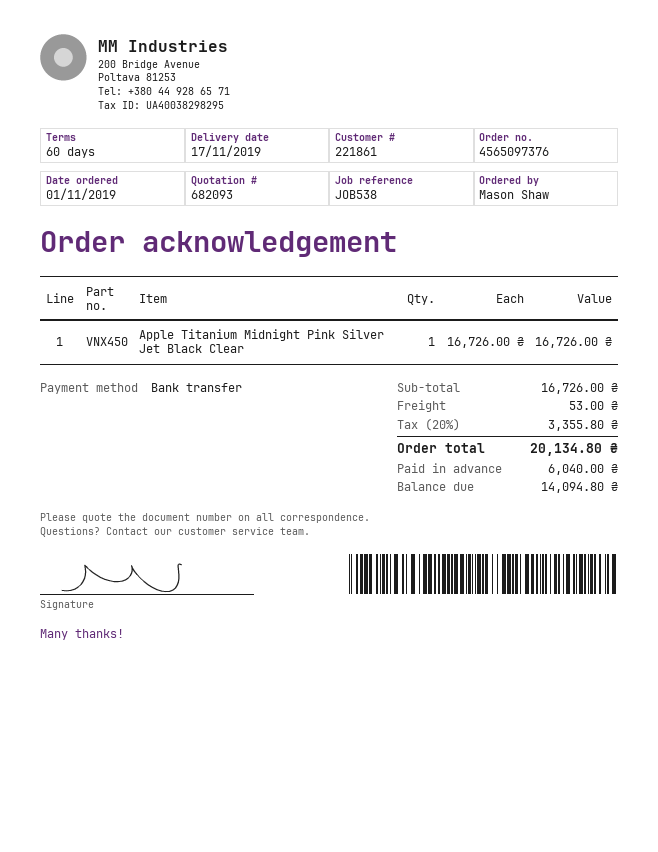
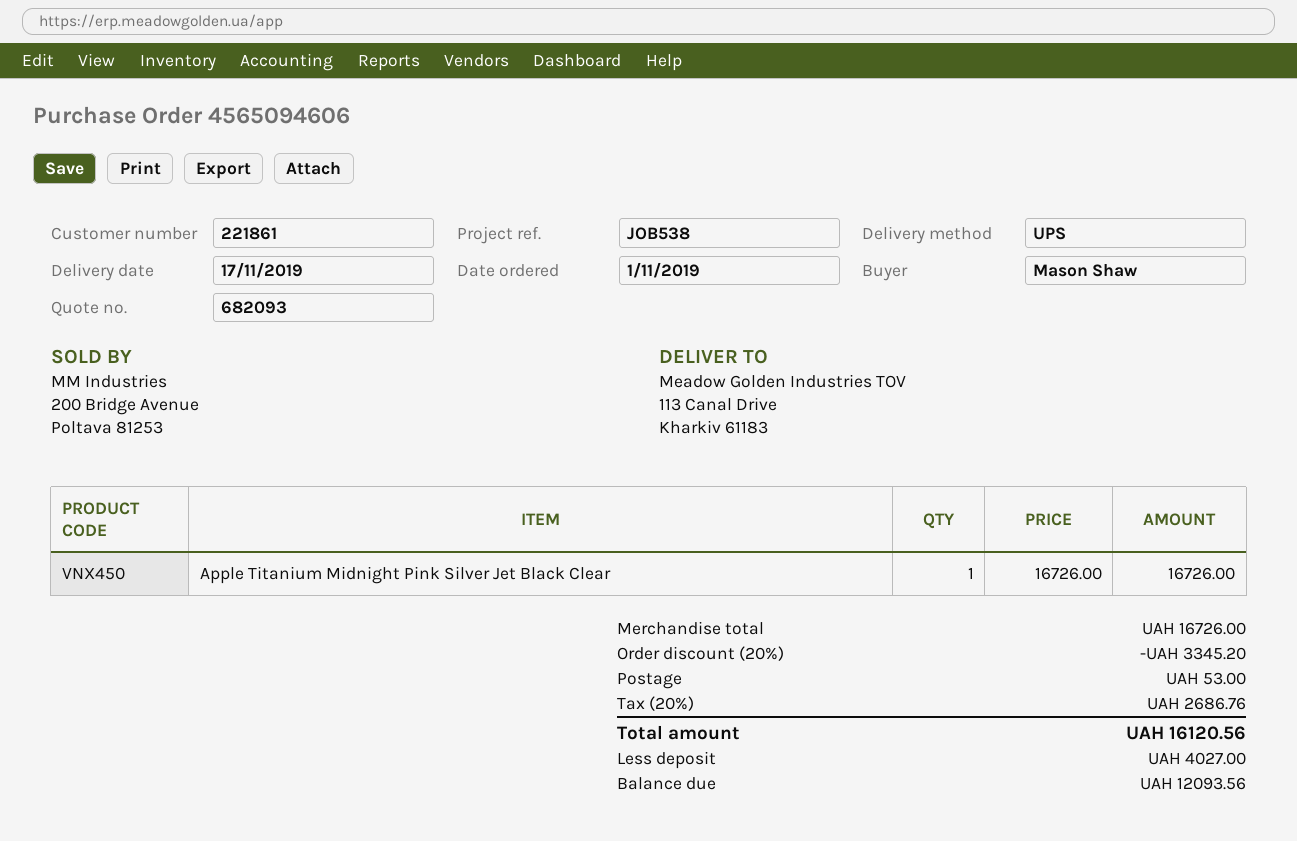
order number: 4565097376 -> 4565094606
discount: none -> 20% = 3345.20
tax: 20% = 3355.80 -> 20% = 2686.76
total: 20134.80 -> 16120.56
deposit: 6040.00 -> 4027.00
balance: 14094.80 -> 12093.56

